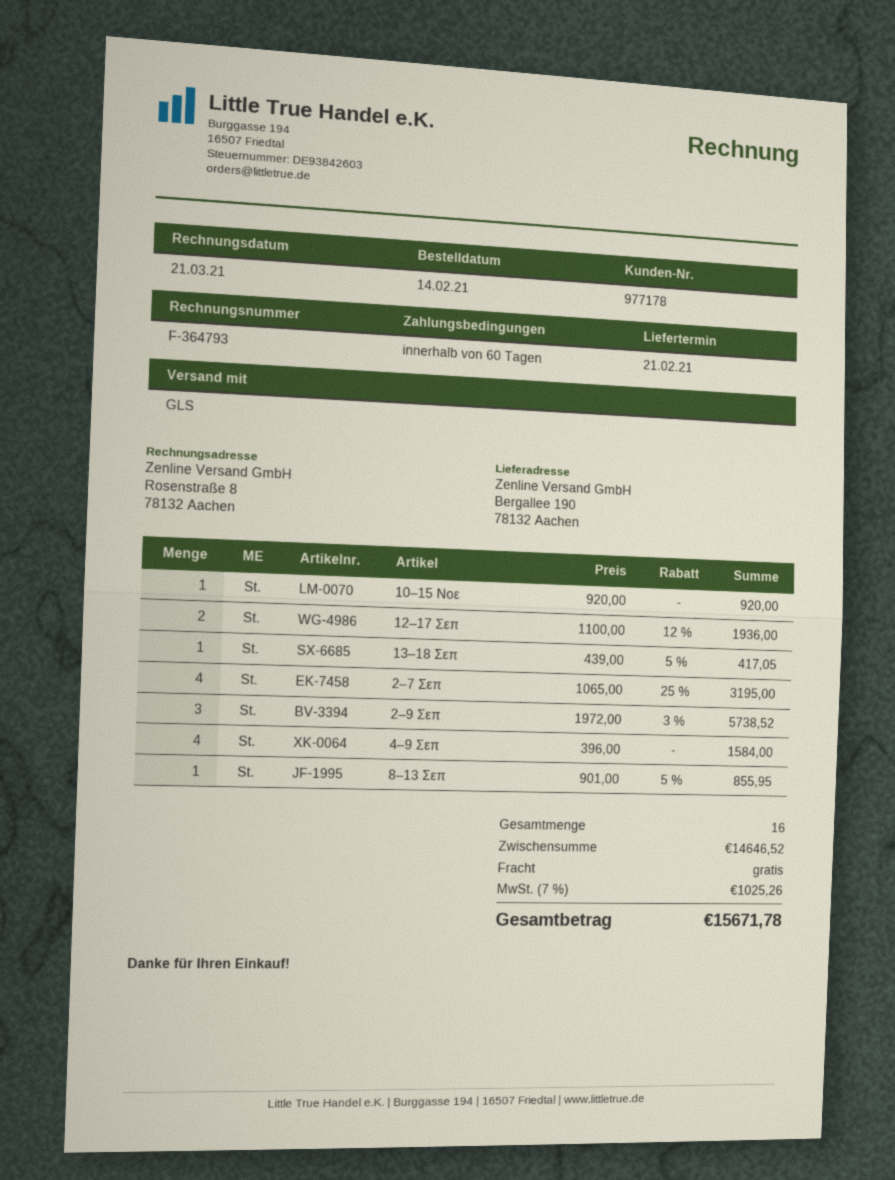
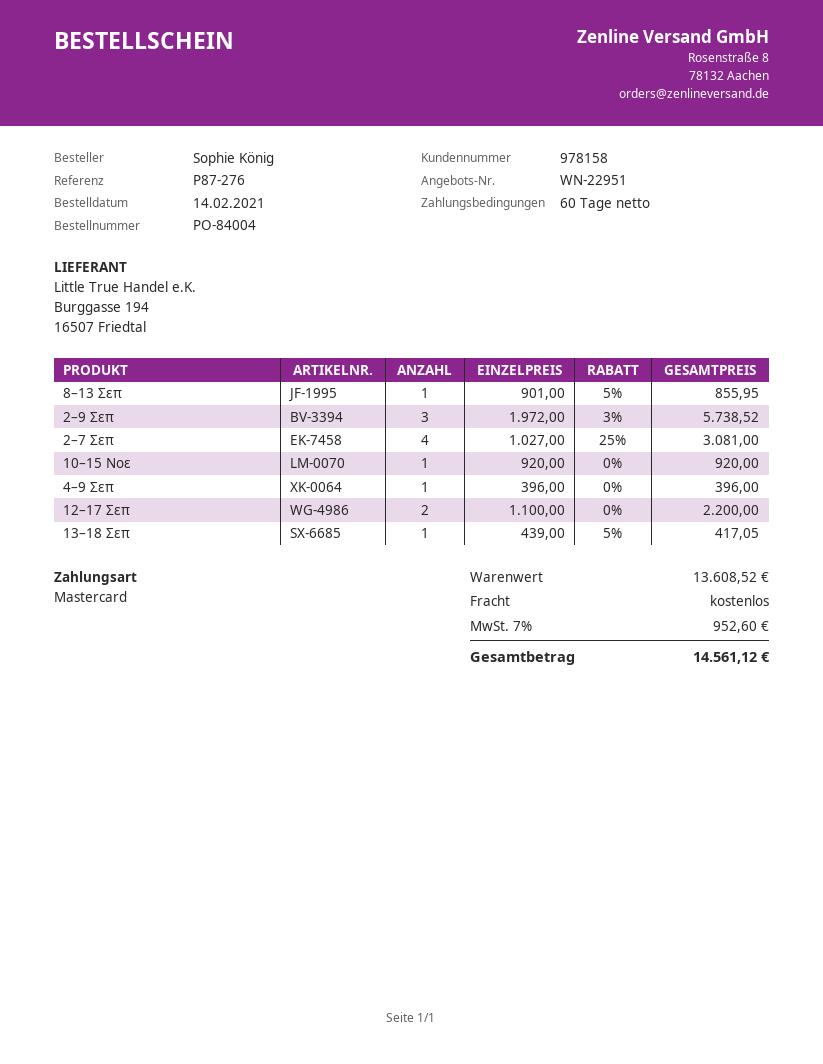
customer number: 977178 -> 978158
12–17 Σεπ: 2 x 1100.00 - 12% = 1936.00 -> 2 x 1100.00 = 2200.00
2–7 Σεπ: 4 x 1065.00 - 25% = 3195.00 -> 4 x 1027.00 - 25% = 3081.00
4–9 Σεπ: 4 x 396.00 = 1584.00 -> 1 x 396.00 = 396.00
subtotal: 14646.52 -> 13608.52
tax: 7% = 1025.26 -> 7% = 952.60
total: 15671.78 -> 14561.12

